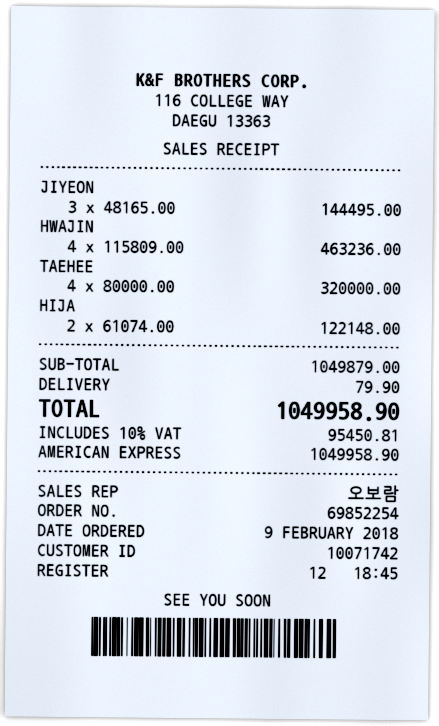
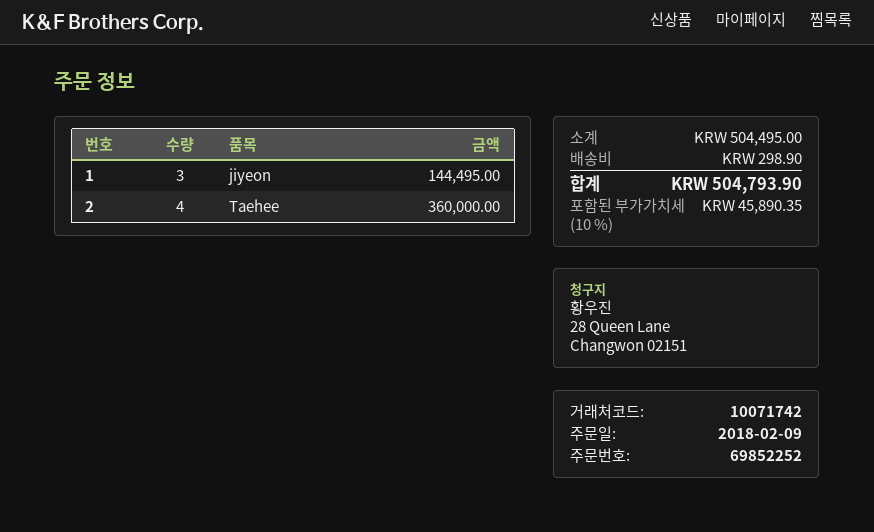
order number: 69852254 -> 69852252
HWAJIN: 4 for 463236.00 -> none
TAEHEE: 4 for 320000.00 -> 4 for 360000.00
HIJA: 2 for 122148.00 -> none
subtotal: 1049879.00 -> 504495.00
shipping: 79.90 -> 298.90
tax: 10% = 95450.81 -> 10% = 45890.35
total: 1049958.90 -> 504793.90

